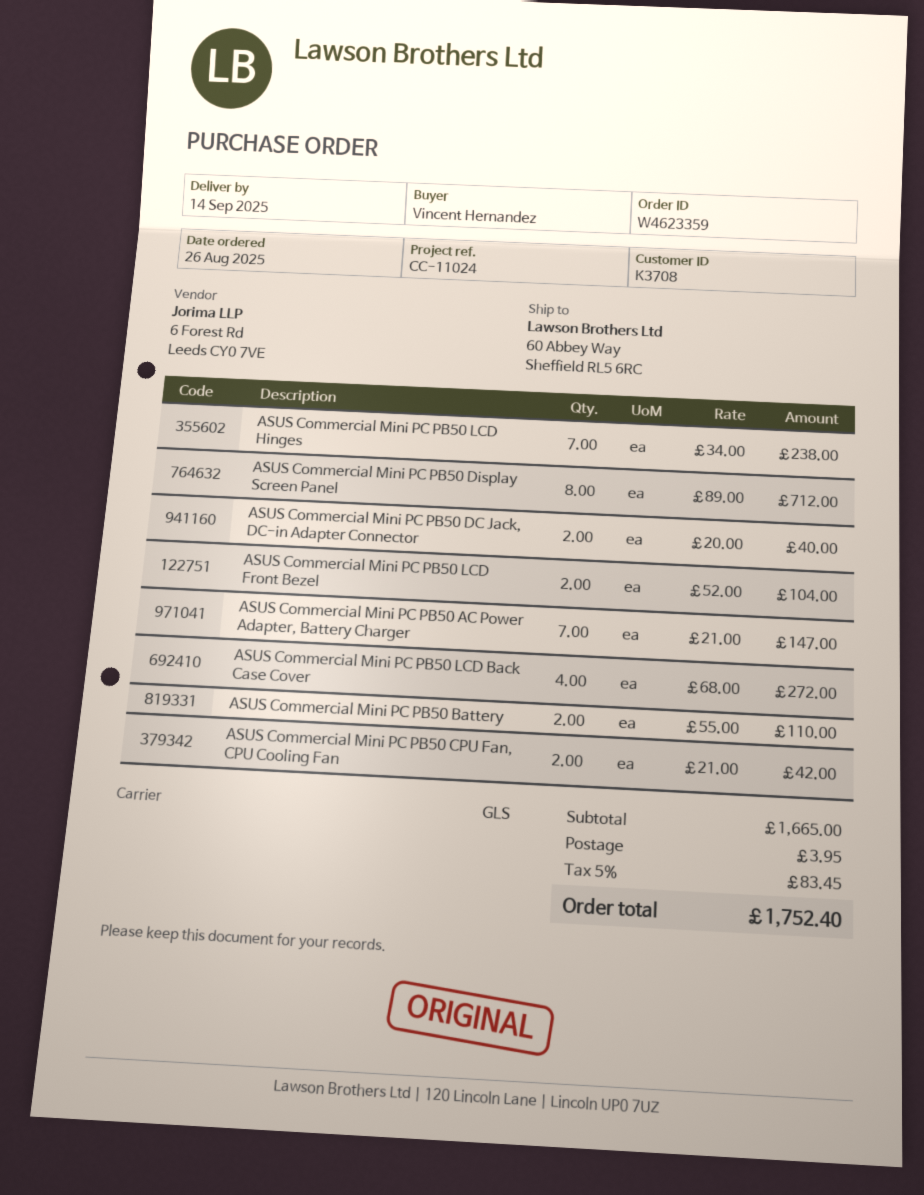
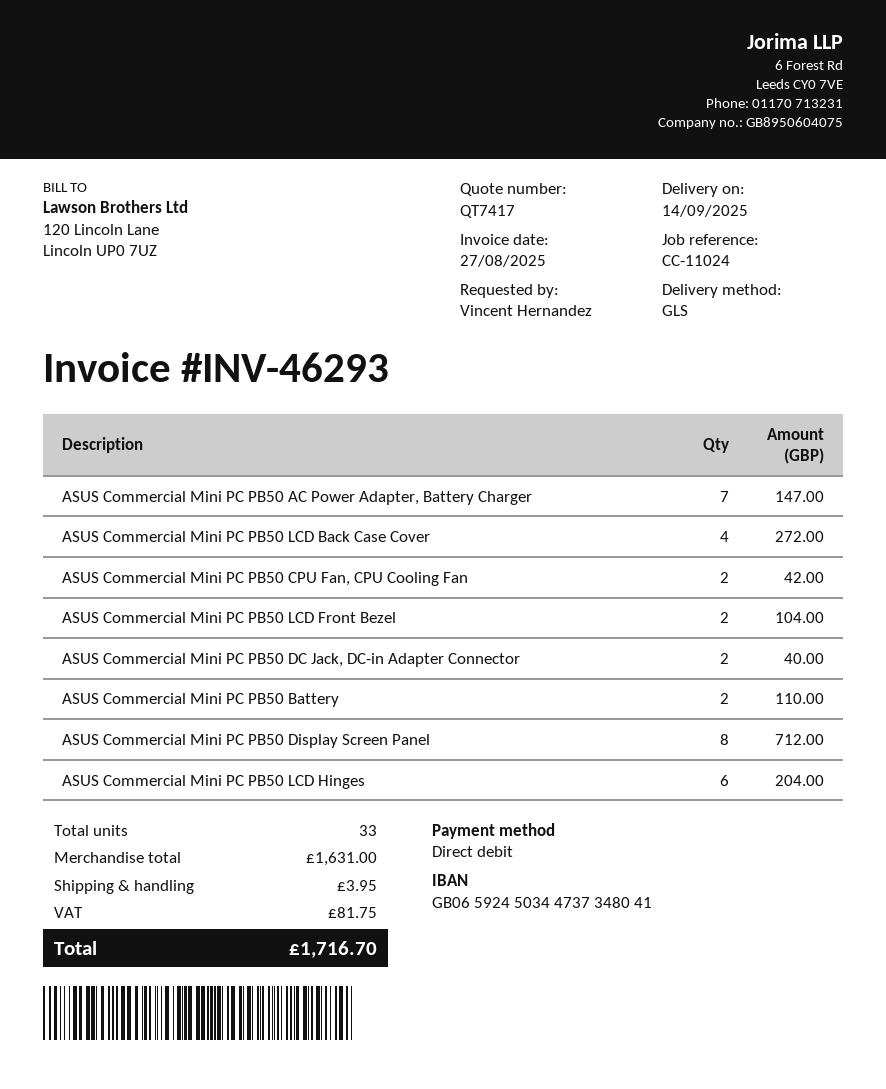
ASUS Commercial Mini PC PB50 LCD Hinges: 7 for 238.00 -> 6 for 204.00
subtotal: 1665.00 -> 1631.00
tax: 83.45 -> 81.75
total: 1752.40 -> 1716.70

